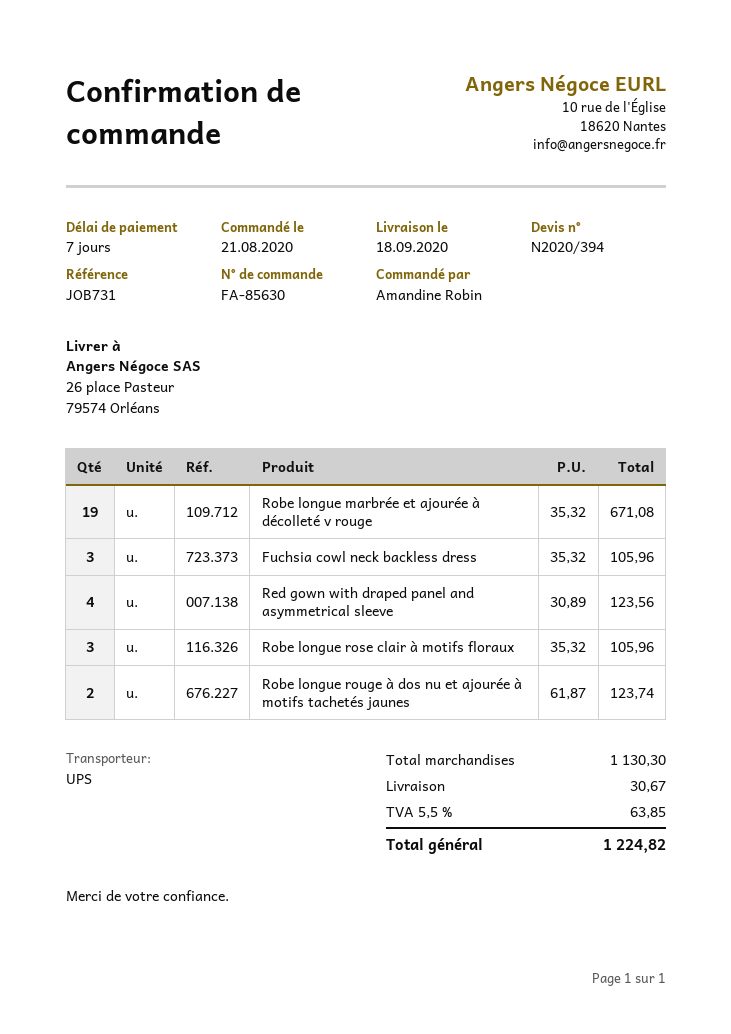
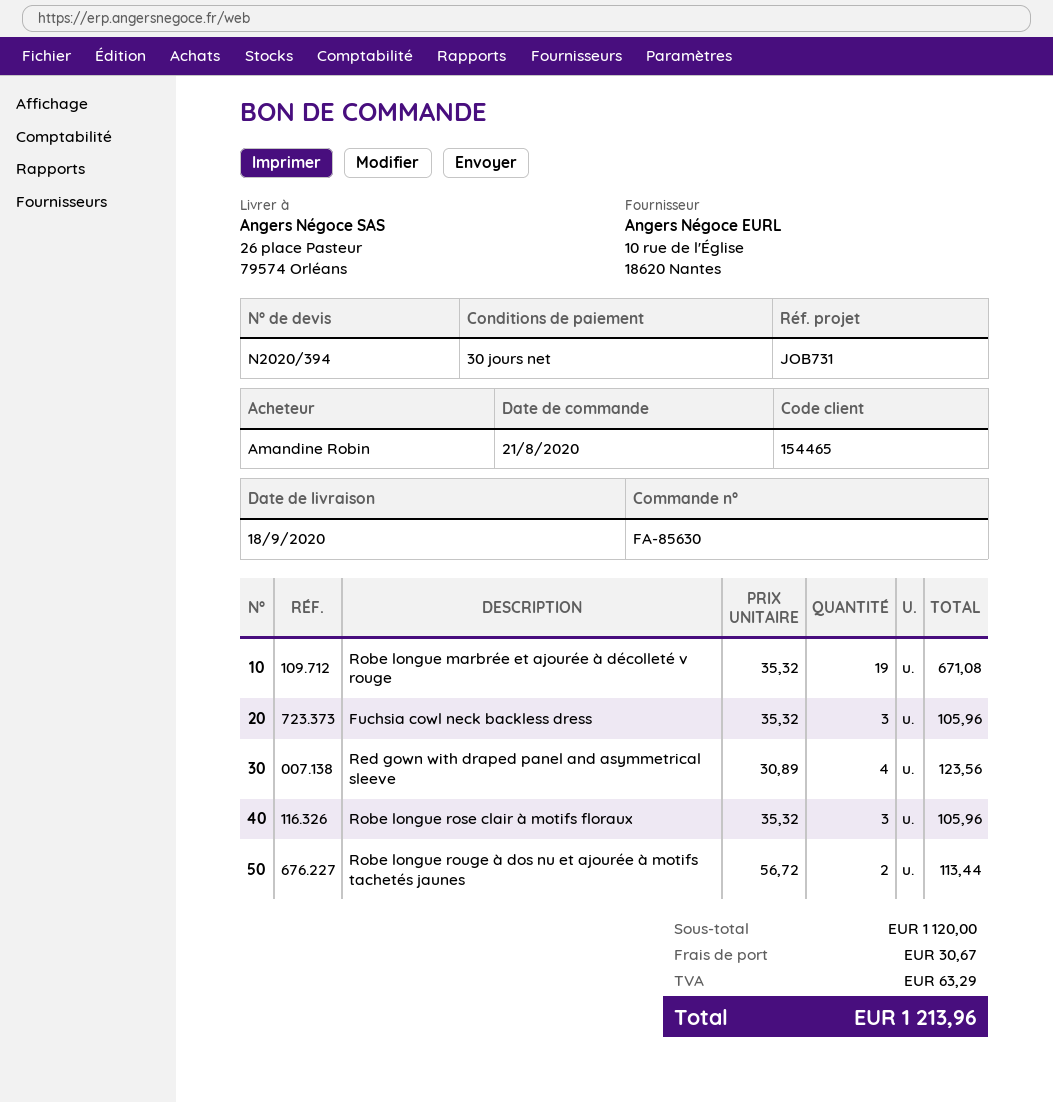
payment terms: 7 days -> 30 days
Robe longue rouge à dos nu et ajourée à motifs tachetés jaunes: 2 x 61.87 = 123.74 -> 2 x 56.72 = 113.44
subtotal: 1130.30 -> 1120.00
tax: 63.85 -> 63.29
total: 1224.82 -> 1213.96

